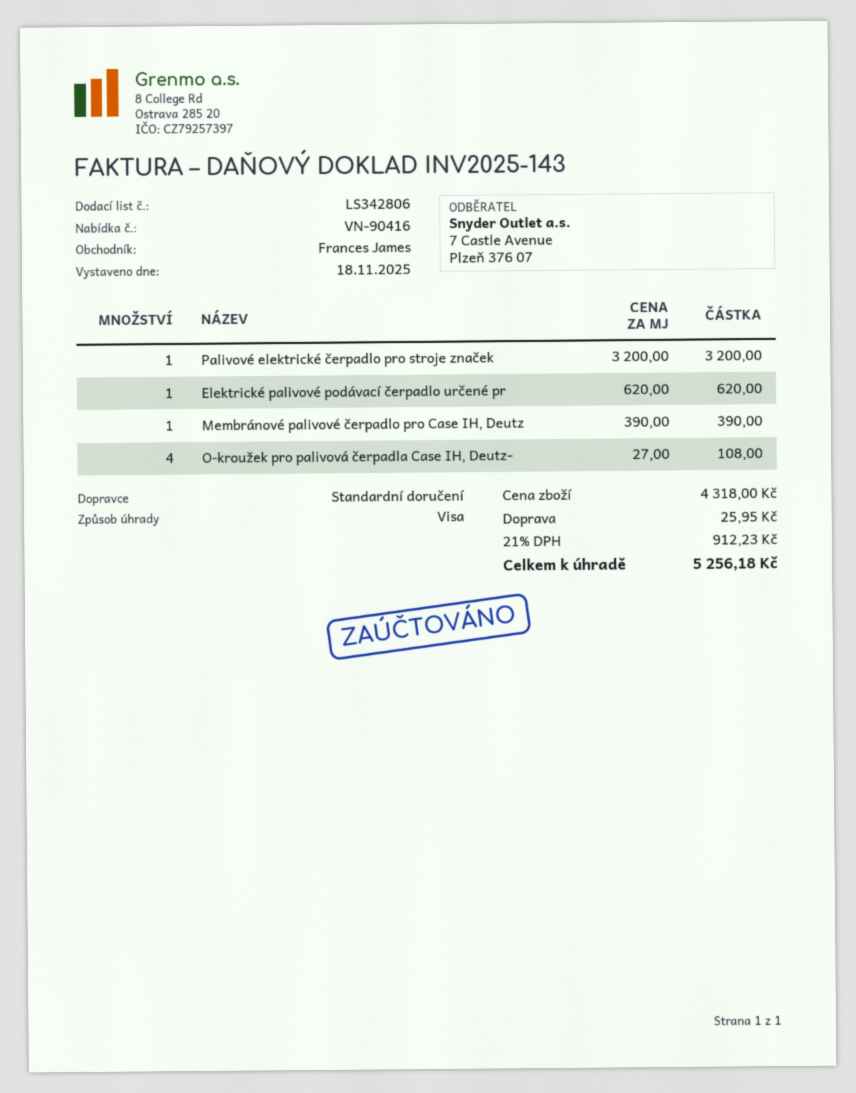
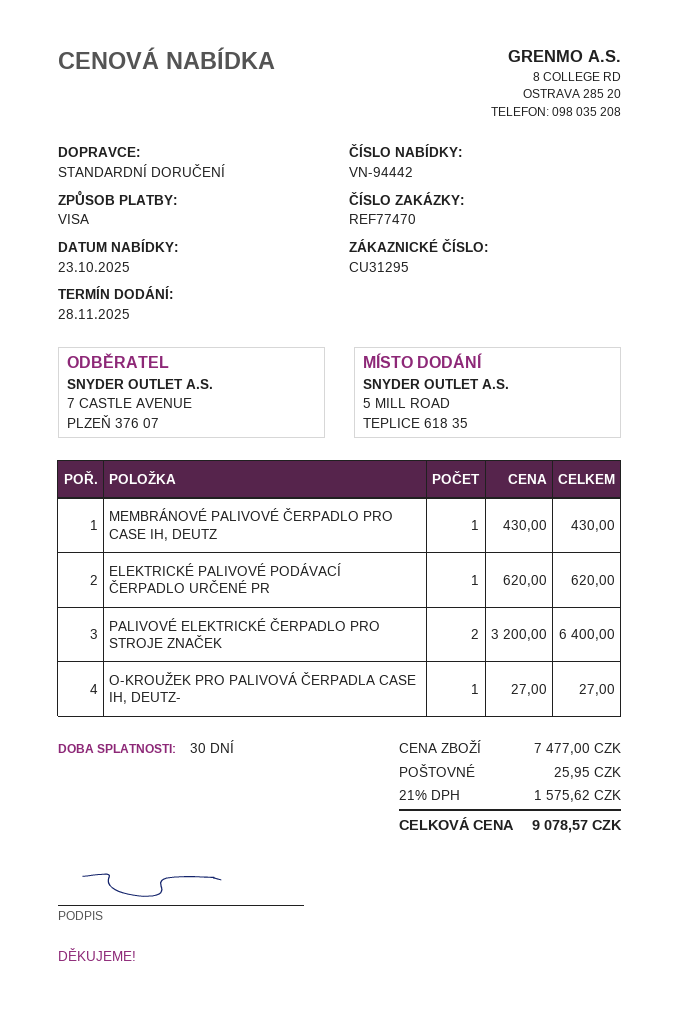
quote number: VN-90416 -> VN-94442
Palivové elektrické čerpadlo pro stroje značek: 1 x 3200.00 = 3200.00 -> 2 x 3200.00 = 6400.00
Membránové palivové čerpadlo pro Case IH, Deutz: 1 x 390.00 = 390.00 -> 1 x 430.00 = 430.00
O-kroužek pro palivová čerpadla Case IH, Deutz-: 4 x 27.00 = 108.00 -> 1 x 27.00 = 27.00
subtotal: 4318.00 -> 7477.00
tax: 21% = 912.23 -> 21% = 1575.62
total: 5256.18 -> 9078.57

